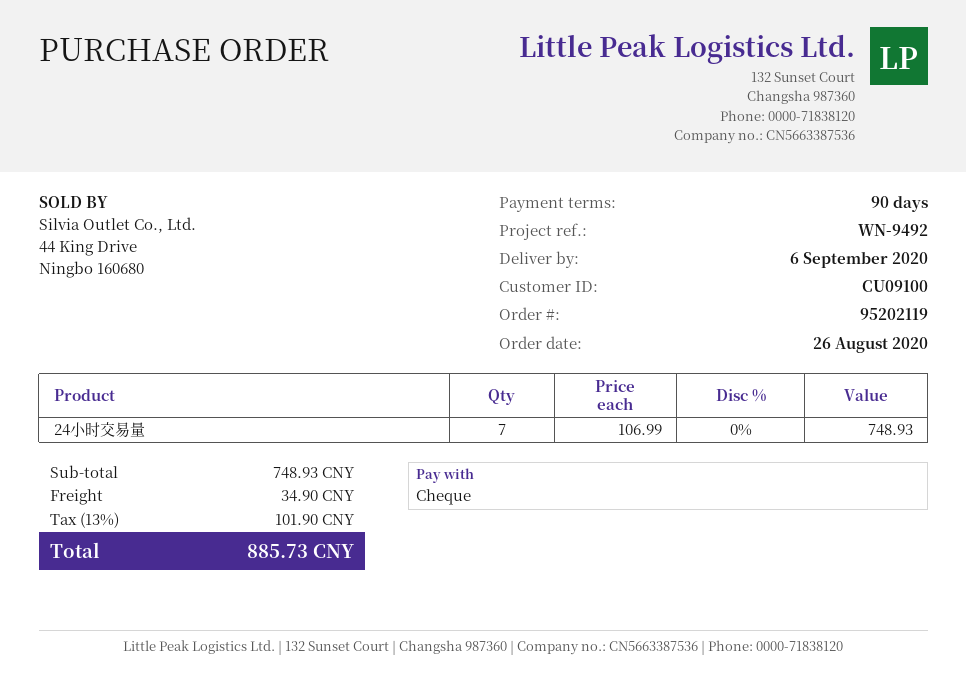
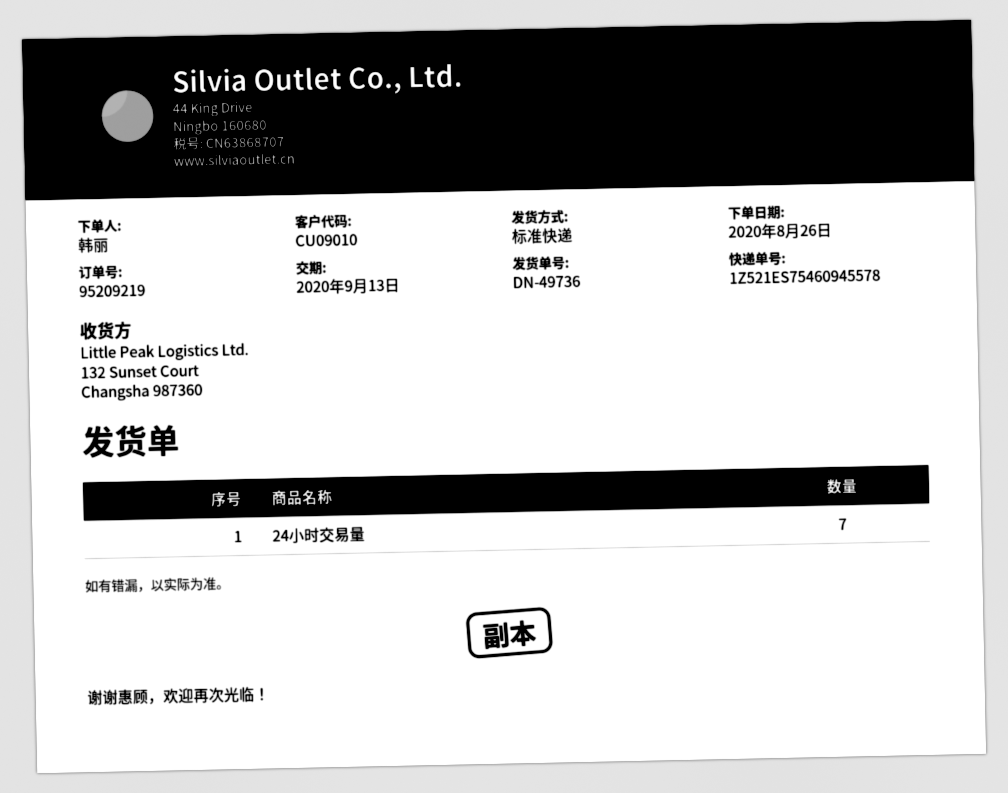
order number: 95202119 -> 95209219
delivery date: 2020-09-06 -> 2020-09-13
customer number: CU09100 -> CU09010

